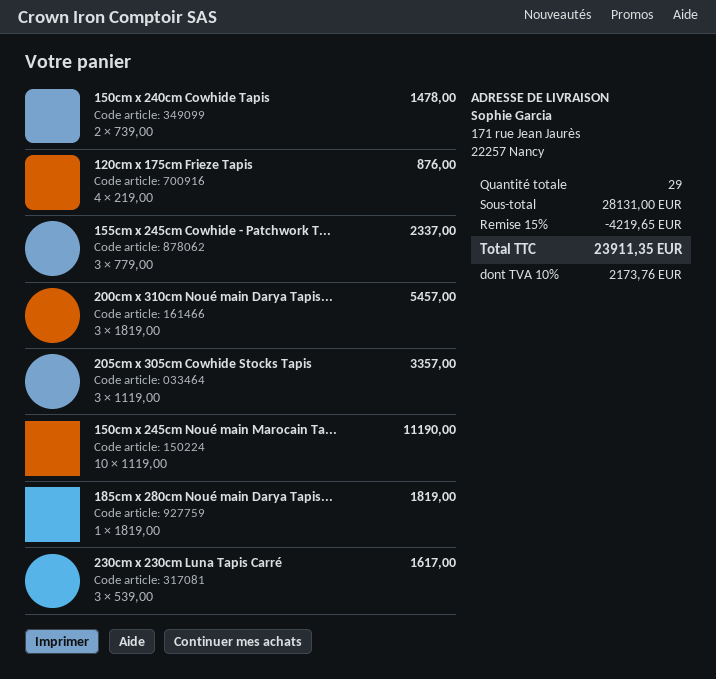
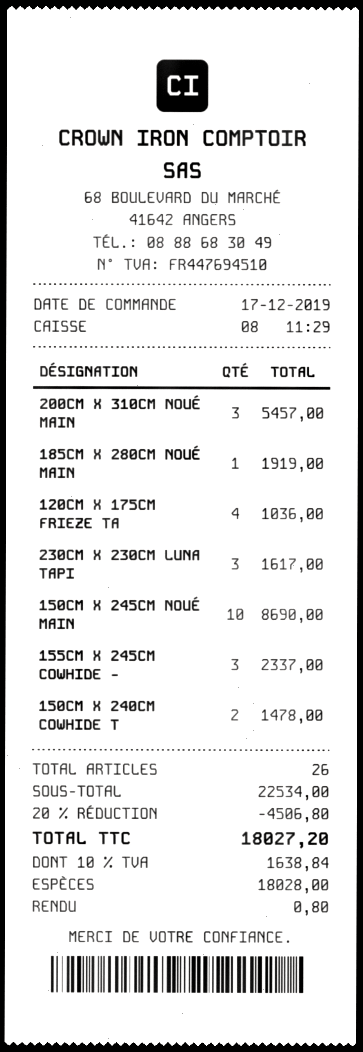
120cm x 175cm Frieze Tapis: 4 for 876.00 -> 4 for 1036.00
205cm x 305cm Cowhide Stocks Tapis: 3 for 3357.00 -> none
150cm x 245cm Noué main Marocain Ta...: 10 for 11190.00 -> 10 for 8690.00
185cm x 280cm Noué main Darya Tapis...: 1 for 1819.00 -> 1 for 1919.00
total quantity: 29 -> 26
subtotal: 28131.00 -> 22534.00
discount: 15% = 4219.65 -> 20% = 4506.80
tax: 10% = 2173.76 -> 10% = 1638.84
total: 23911.35 -> 18027.20

